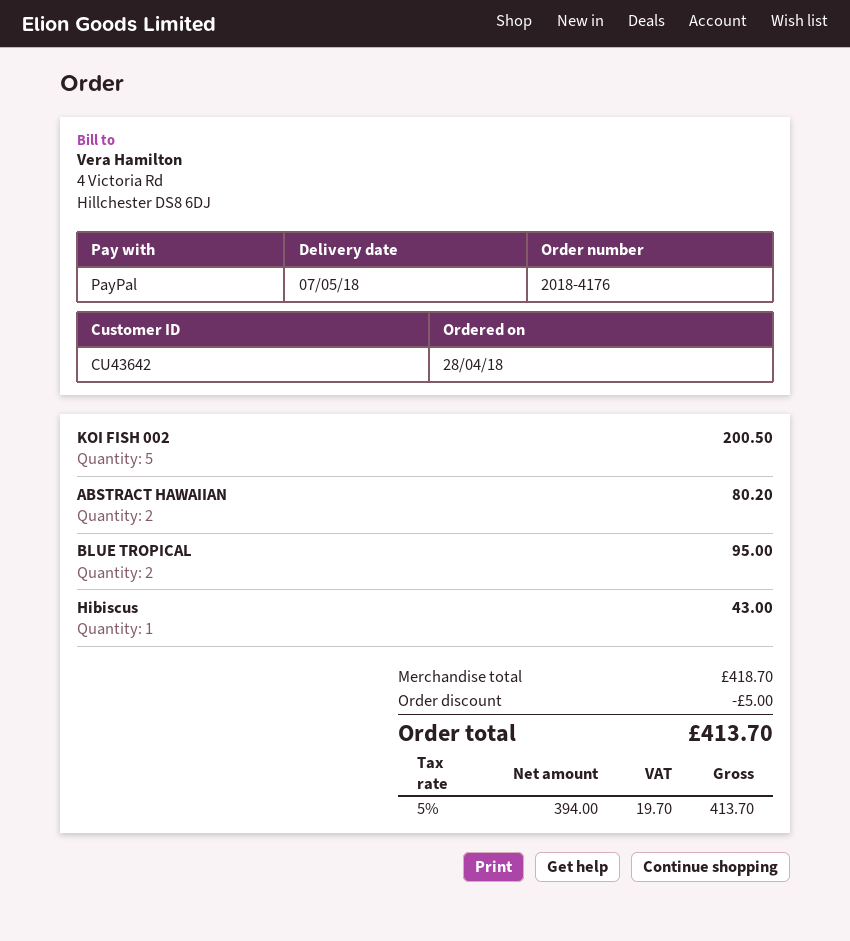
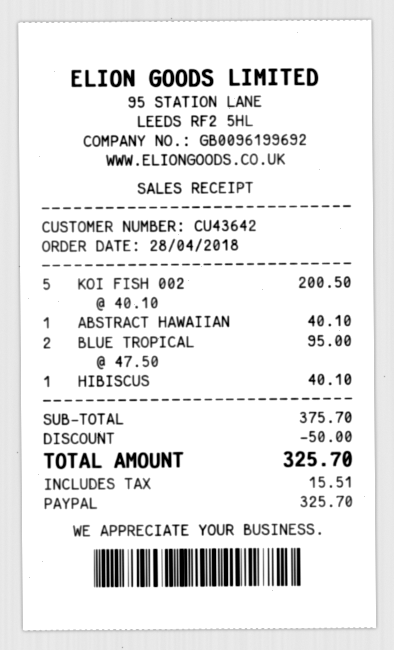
ABSTRACT HAWAIIAN: 2 for 80.20 -> 1 for 40.10
Hibiscus: 1 for 43.00 -> 1 for 40.10
subtotal: 418.70 -> 375.70
discount: 5.00 -> 50.00
tax: 19.70 -> 15.51
total: 413.70 -> 325.70

